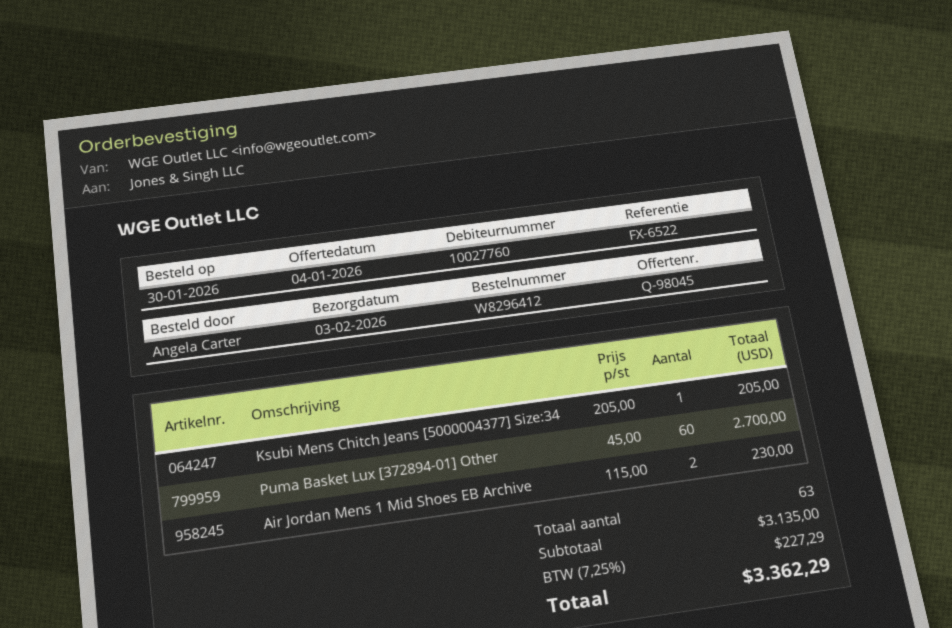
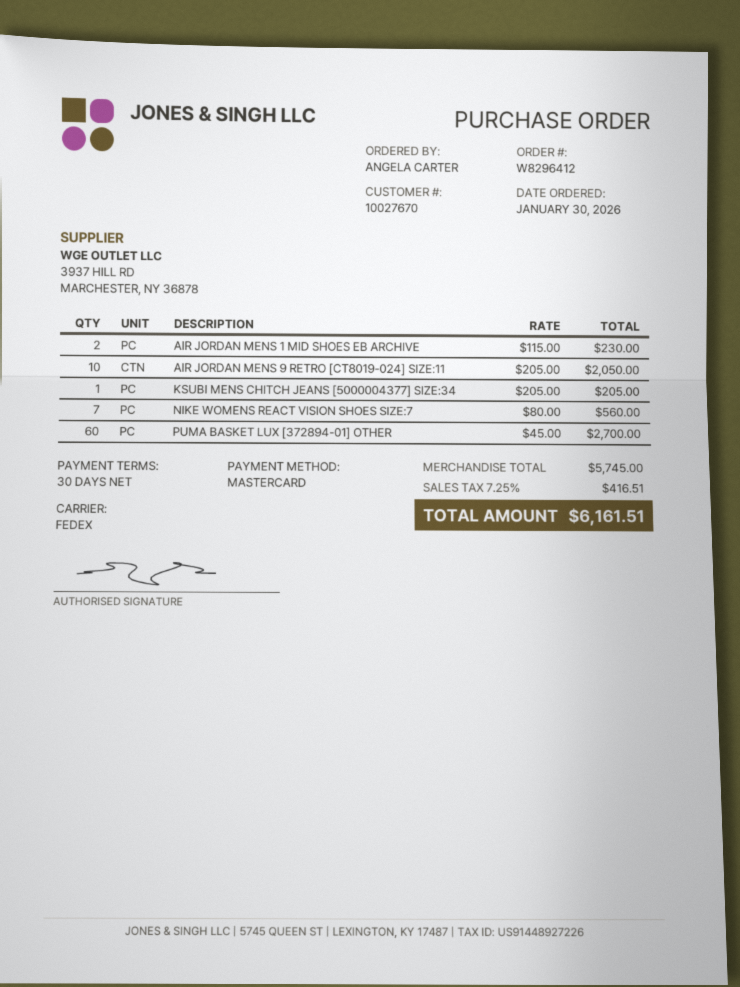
customer number: 10027760 -> 10027670
AIR JORDAN MENS 9 RETRO [CT8019-024] SIZE:11: none -> 10 x 205.00 = 2050.00
NIKE WOMENS REACT VISION SHOES SIZE:7: none -> 7 x 80.00 = 560.00
subtotal: 3135.00 -> 5745.00
tax: 7.25% = 227.29 -> 7.25% = 416.51
total: 3362.29 -> 6161.51

